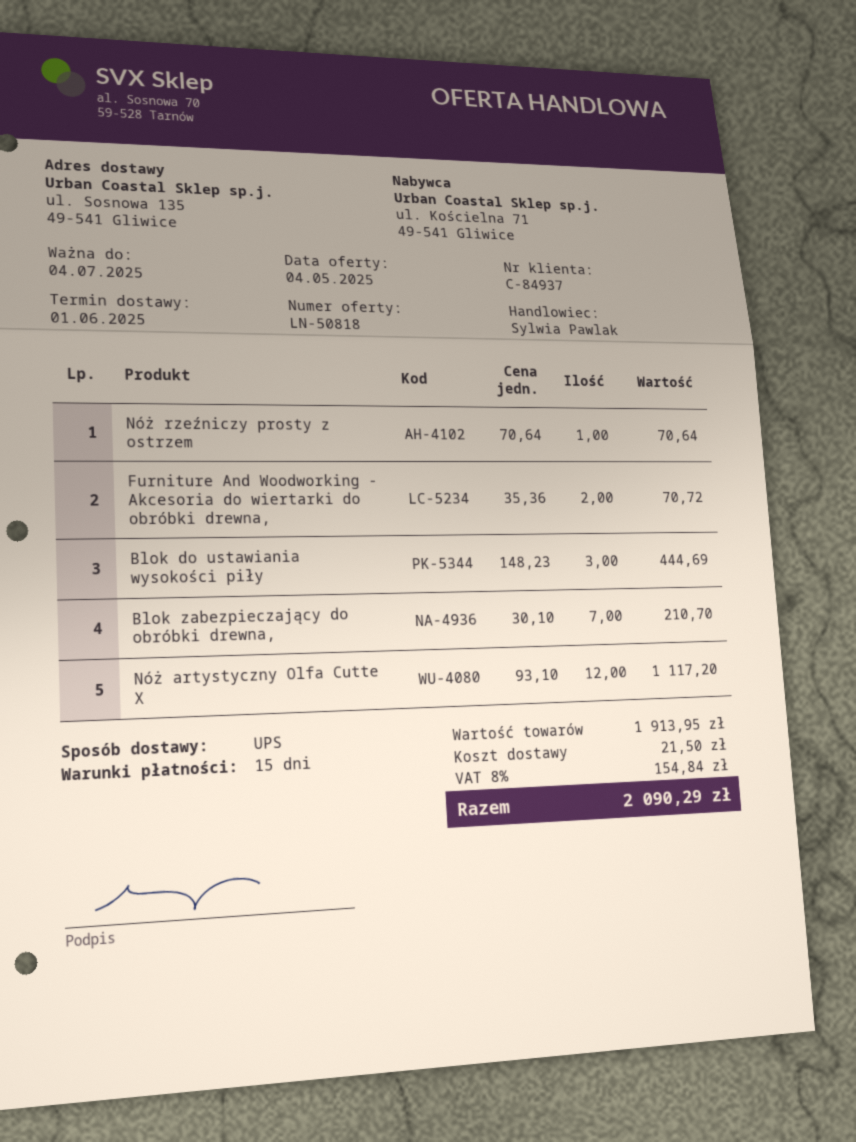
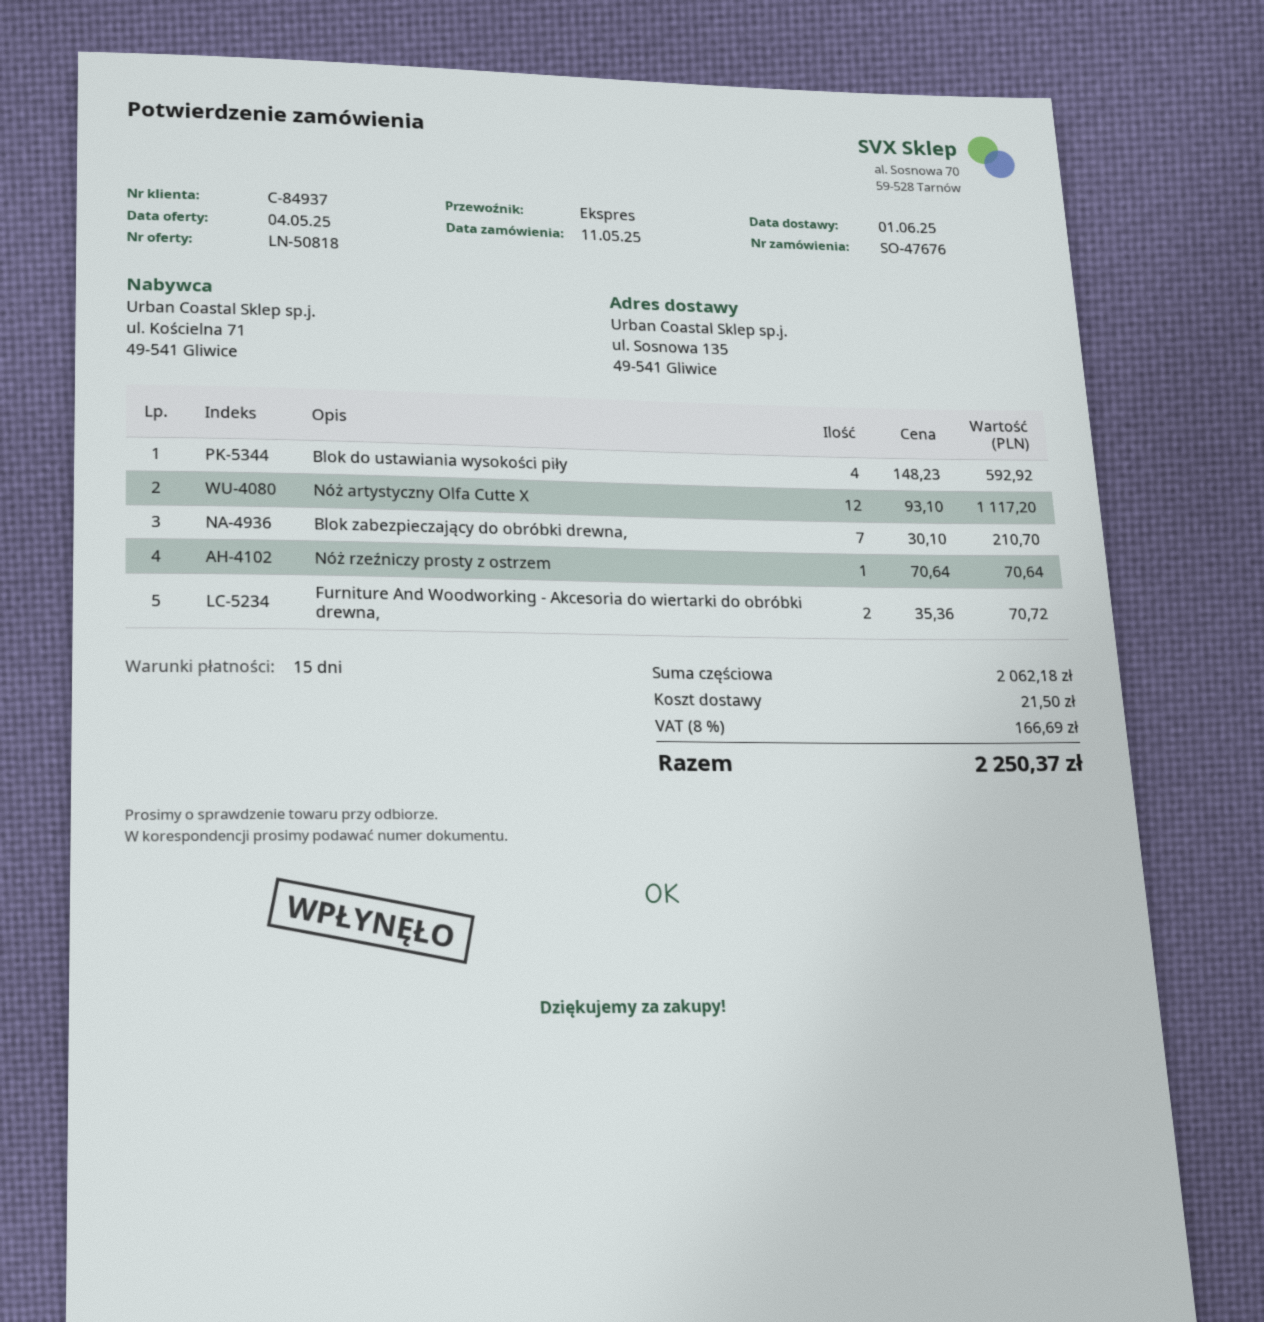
shipping method: UPS -> express
Blok do ustawiania wysokości piły: 3 x 148.23 = 444.69 -> 4 x 148.23 = 592.92
subtotal: 1913.95 -> 2062.18
tax: 8% = 154.84 -> 8% = 166.69
total: 2090.29 -> 2250.37

